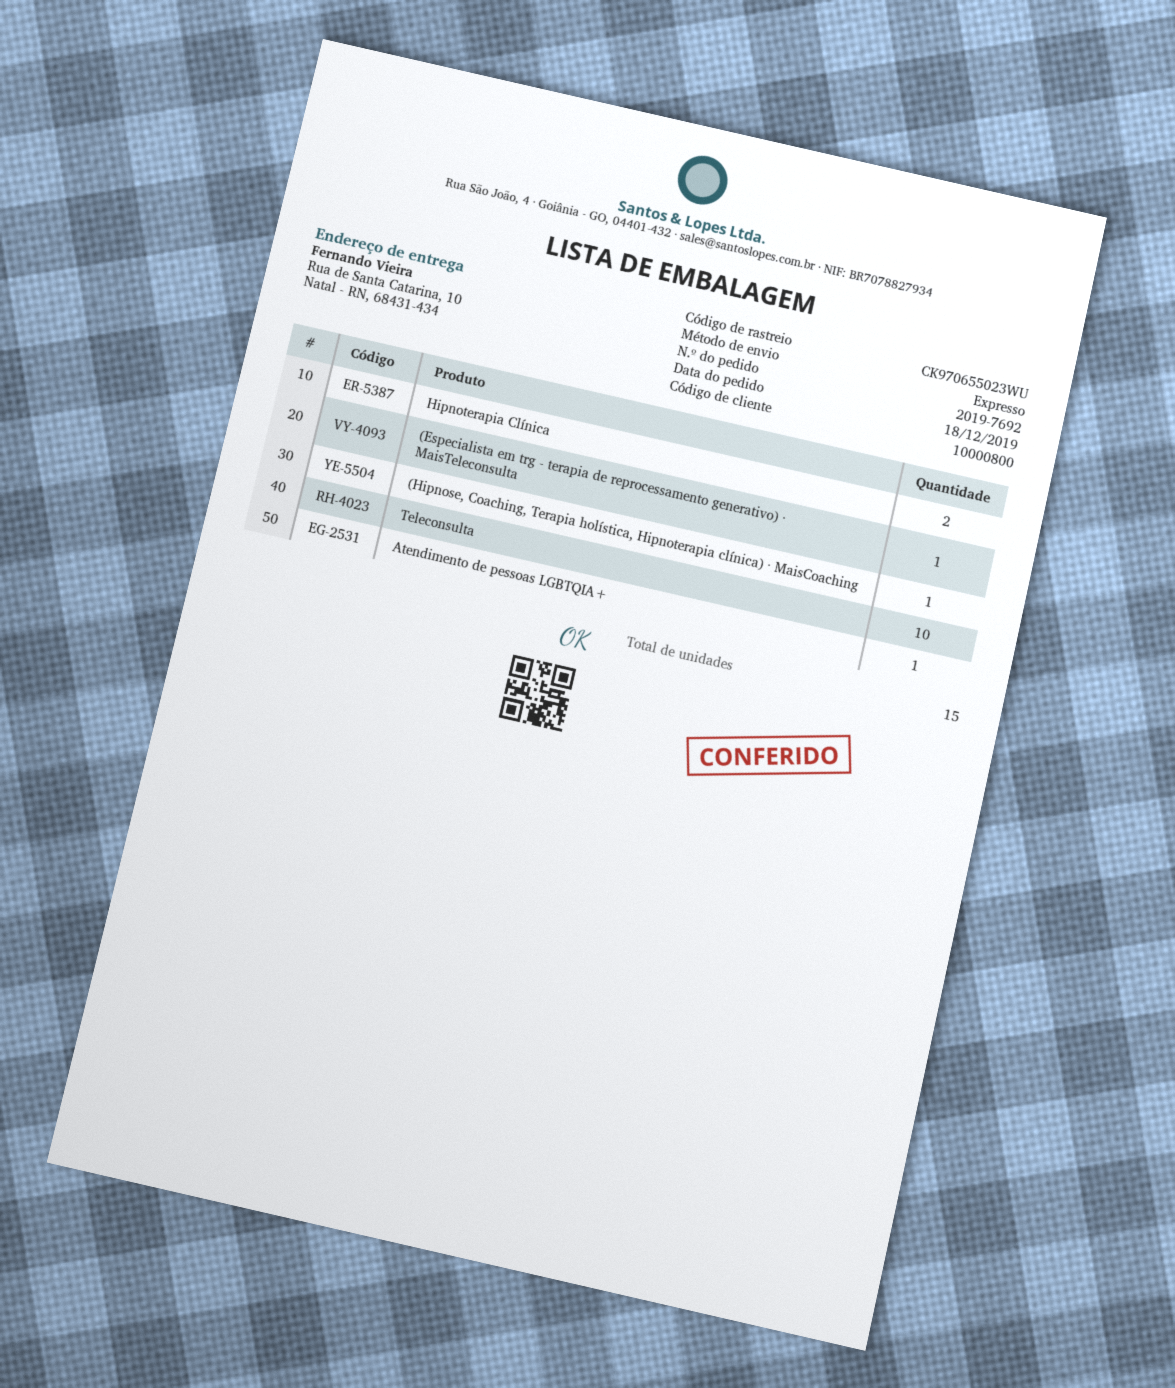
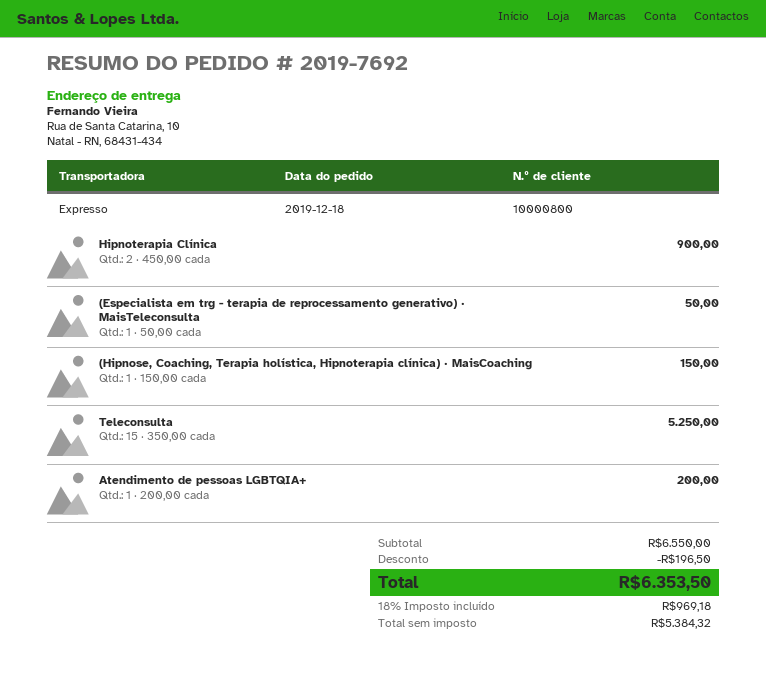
Teleconsulta: 10 -> 15

